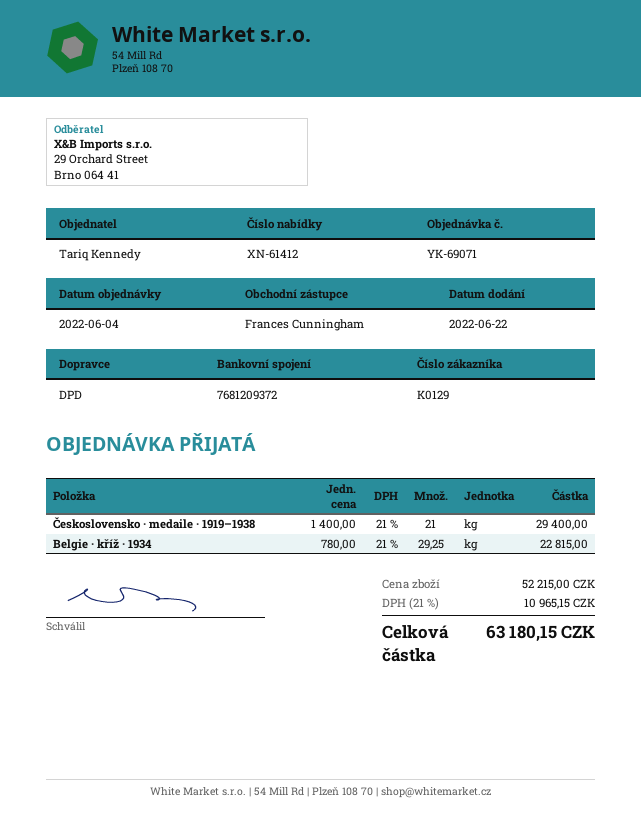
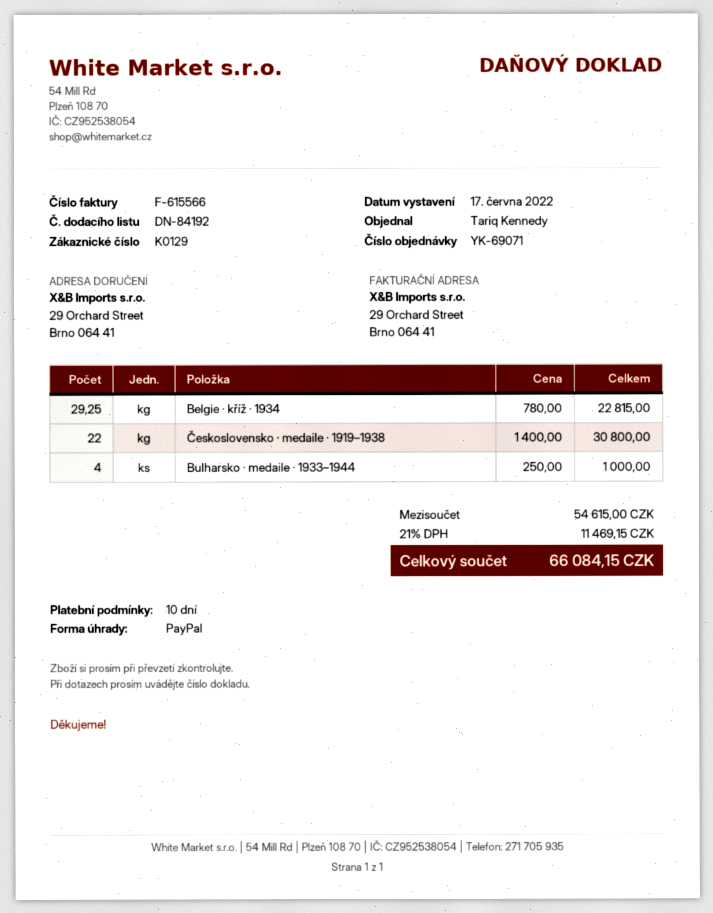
Československo · medaile · 1919–1938: 21 x 1400.00 = 29400.00 -> 22 x 1400.00 = 30800.00
Bulharsko · medaile · 1933–1944: none -> 4 x 250.00 = 1000.00
subtotal: 52215.00 -> 54615.00
tax: 21% = 10965.15 -> 21% = 11469.15
total: 63180.15 -> 66084.15

